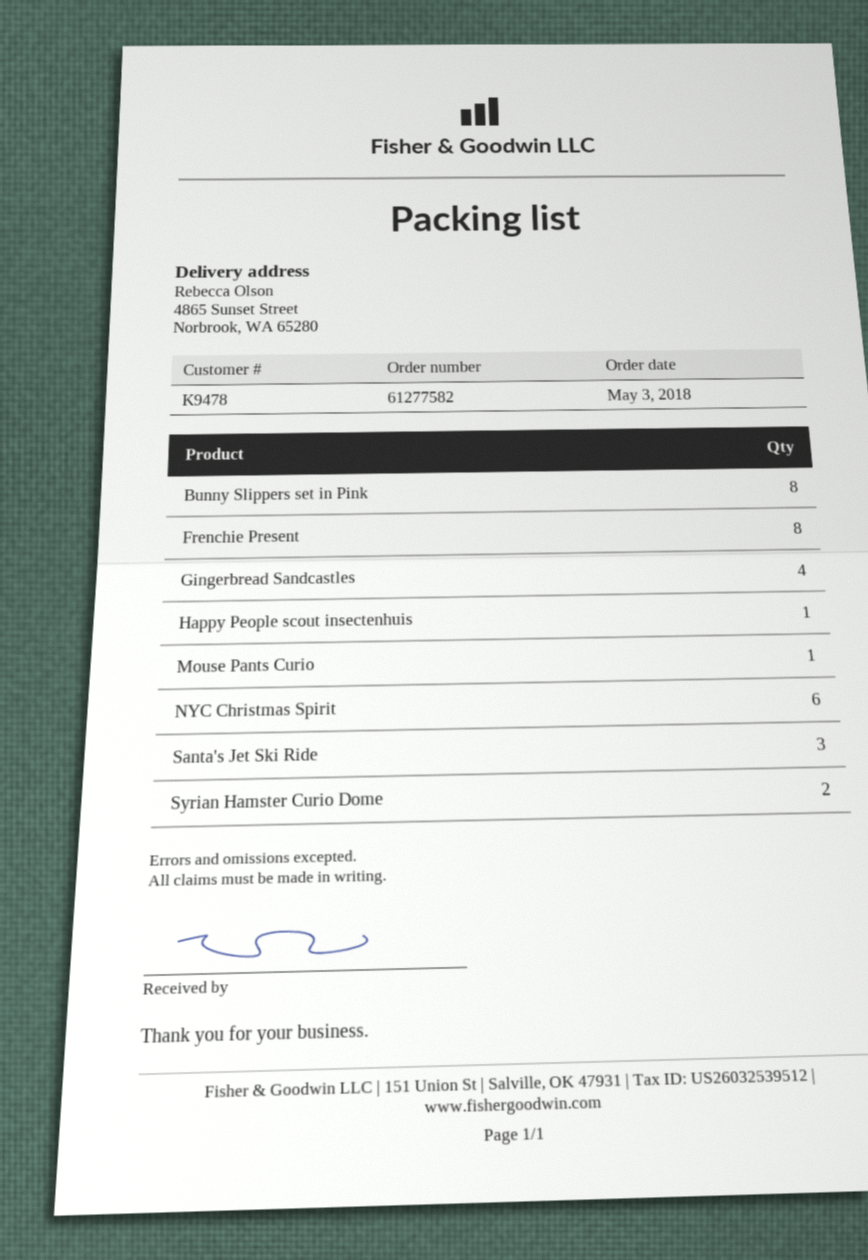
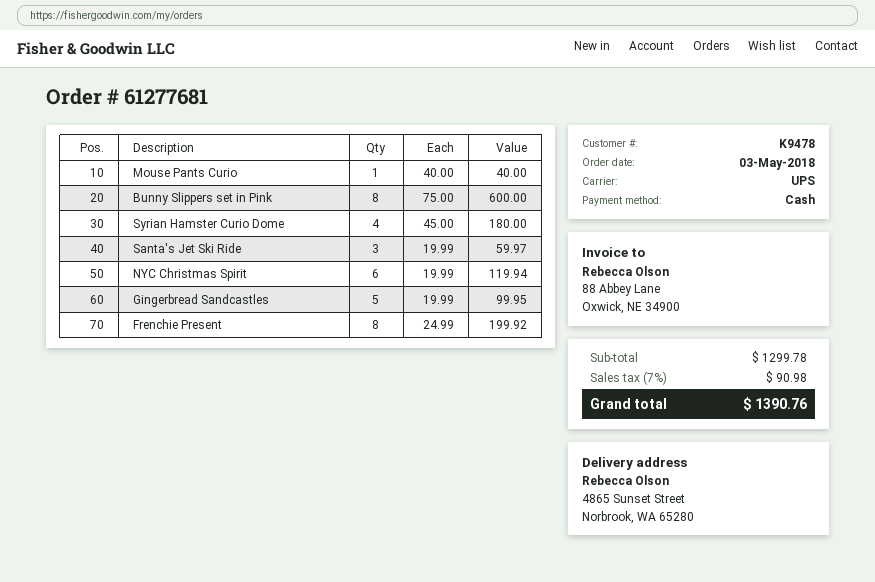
order number: 61277582 -> 61277681
Gingerbread Sandcastles: 4 -> 5
Happy People scout insectenhuis: 1 -> none
Syrian Hamster Curio Dome: 2 -> 4

